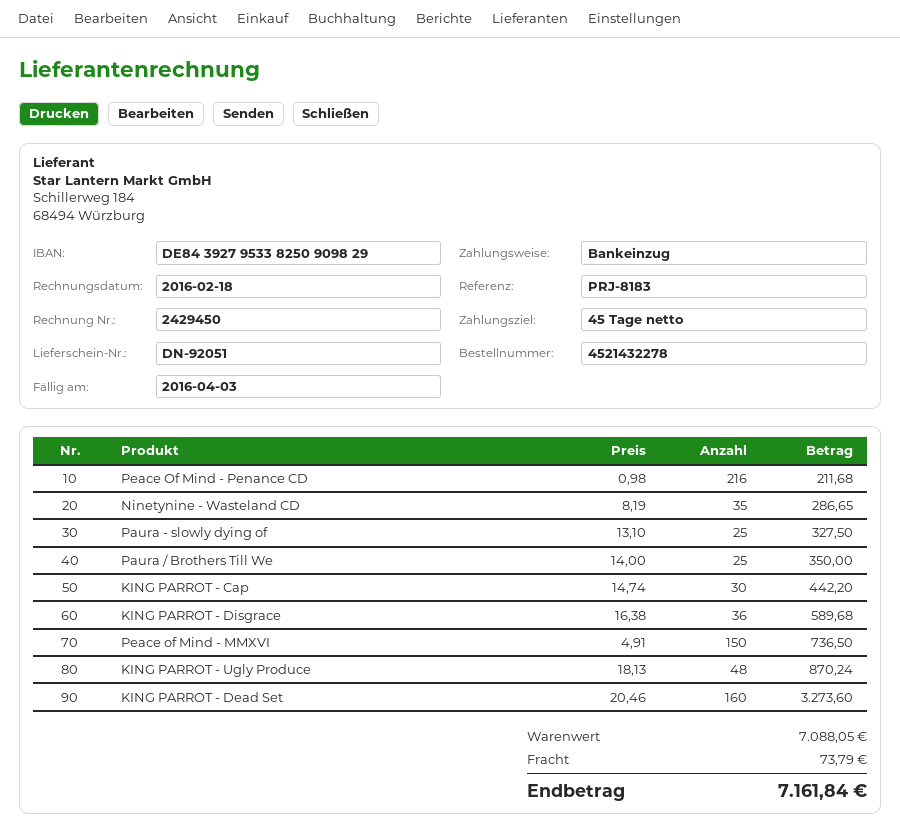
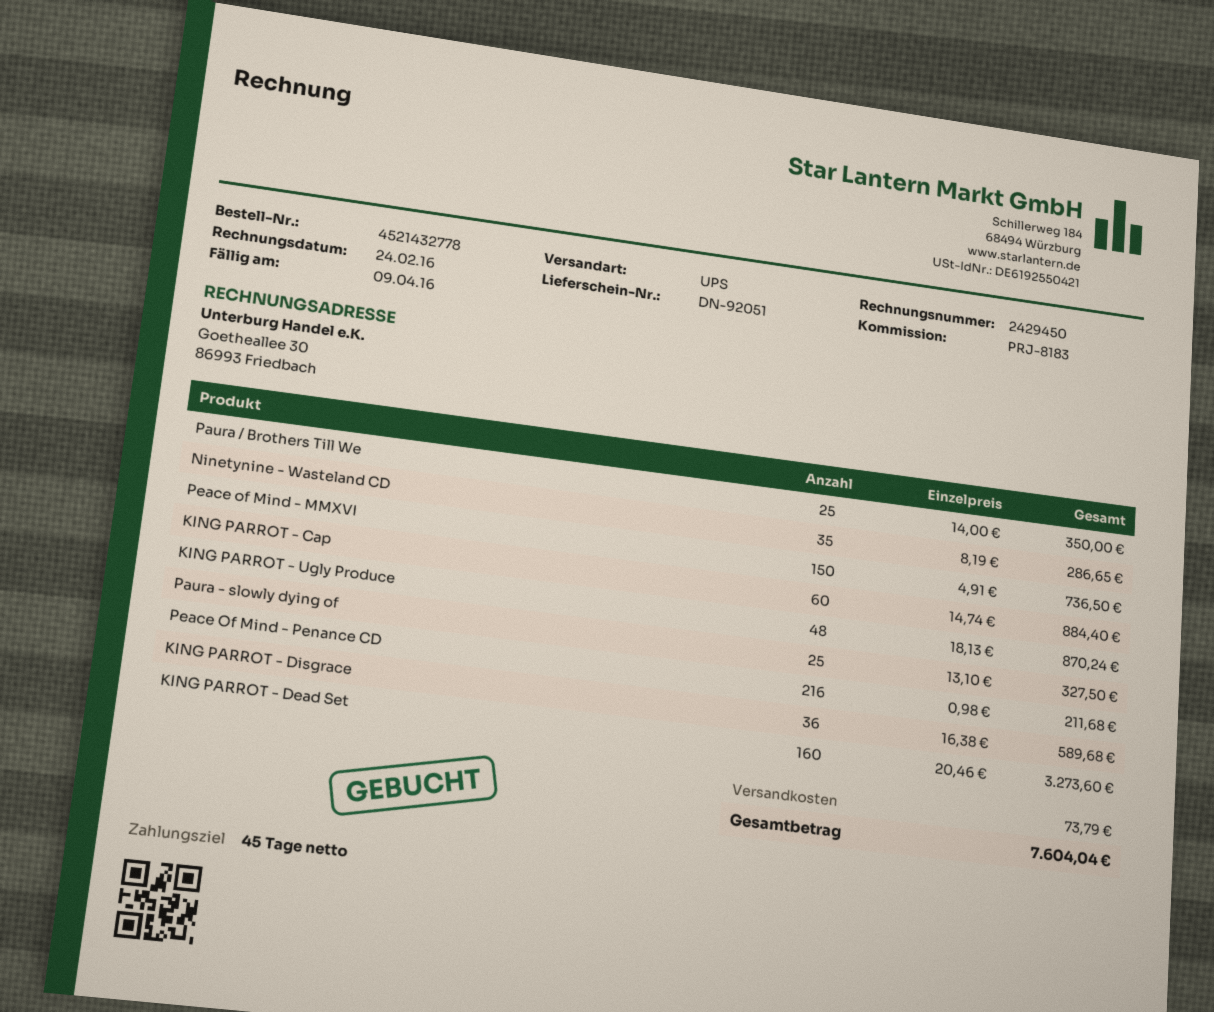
order number: 4521432278 -> 4521432778
invoice date: 2016-02-18 -> 2016-02-24
due date: 2016-04-03 -> 2016-04-09
KING PARROT - Cap: 30 x 14.74 = 442.20 -> 60 x 14.74 = 884.40
total: 7161.84 -> 7604.04

